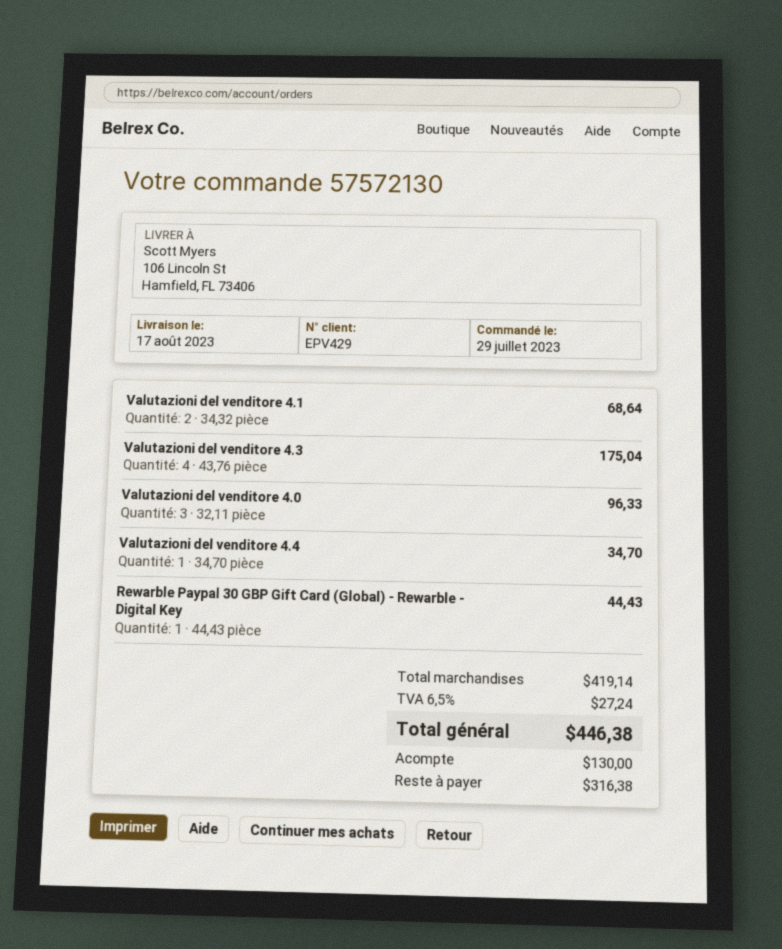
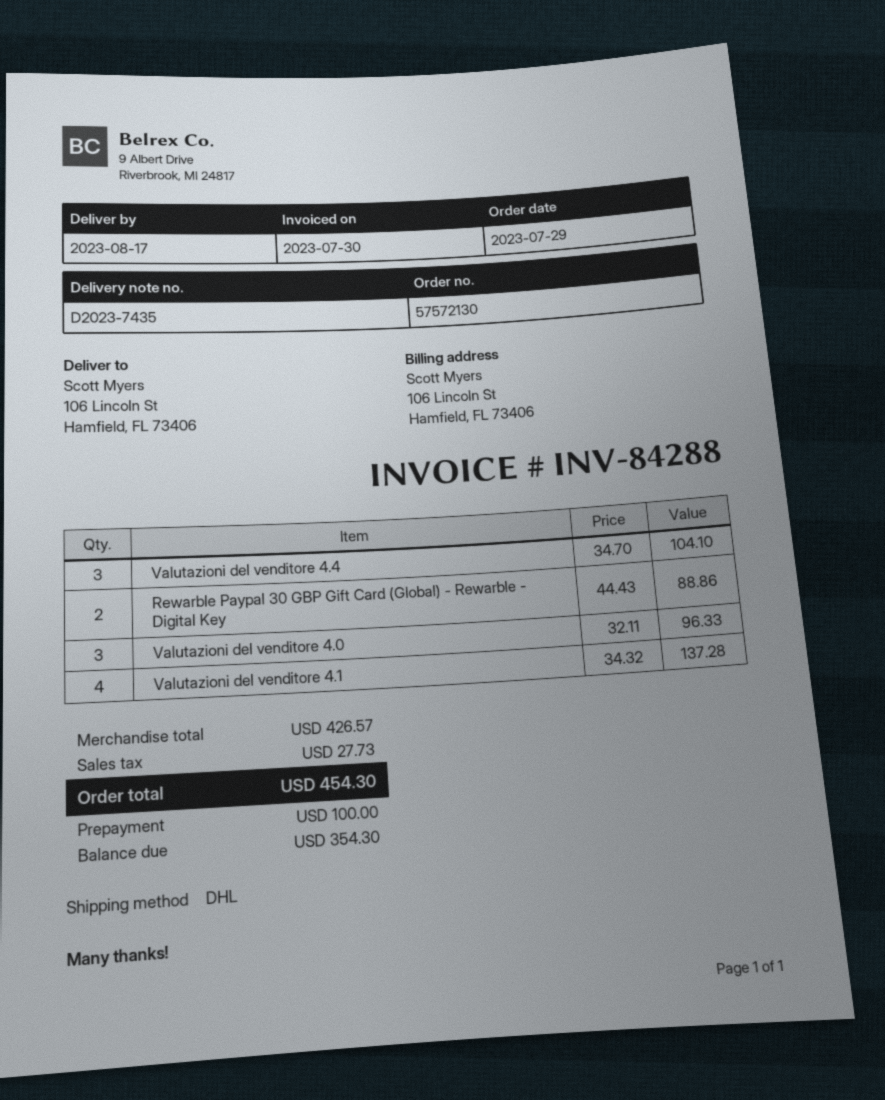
Valutazioni del venditore 4.1: 2 x 34.32 = 68.64 -> 4 x 34.32 = 137.28
Valutazioni del venditore 4.3: 4 x 43.76 = 175.04 -> none
Valutazioni del venditore 4.4: 1 x 34.70 = 34.70 -> 3 x 34.70 = 104.10
Rewarble Paypal 30 GBP Gift Card (Global) - Rewarble - Digital Key: 1 x 44.43 = 44.43 -> 2 x 44.43 = 88.86
subtotal: 419.14 -> 426.57
tax: 27.24 -> 27.73
total: 446.38 -> 454.30
deposit: 130.00 -> 100.00
balance: 316.38 -> 354.30

